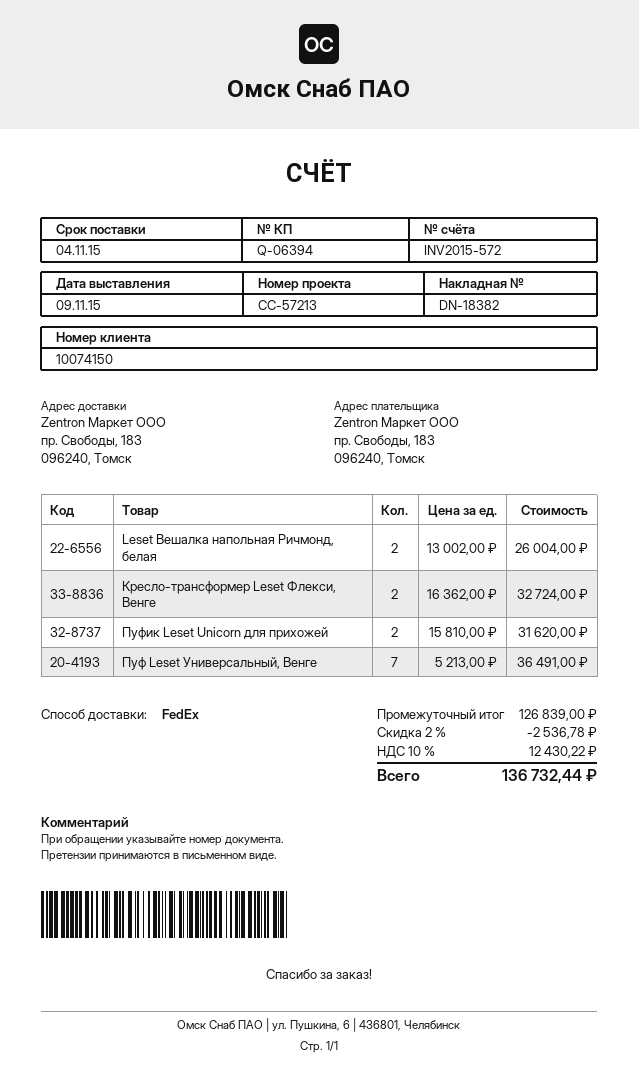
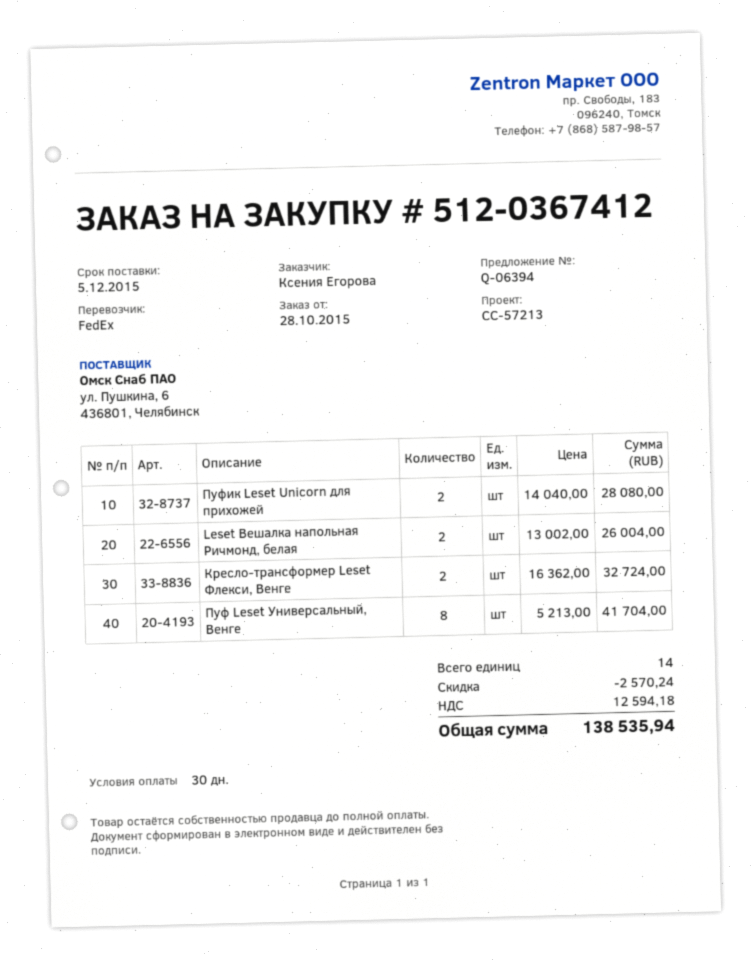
delivery date: 2015-11-04 -> 2015-12-05
Пуфик Leset Unicorn для прихожей: 2 x 15810.00 = 31620.00 -> 2 x 14040.00 = 28080.00
Пуф Leset Универсальный, Венге: 7 x 5213.00 = 36491.00 -> 8 x 5213.00 = 41704.00
discount: 2536.78 -> 2570.24
tax: 12430.22 -> 12594.18
total: 136732.44 -> 138535.94

